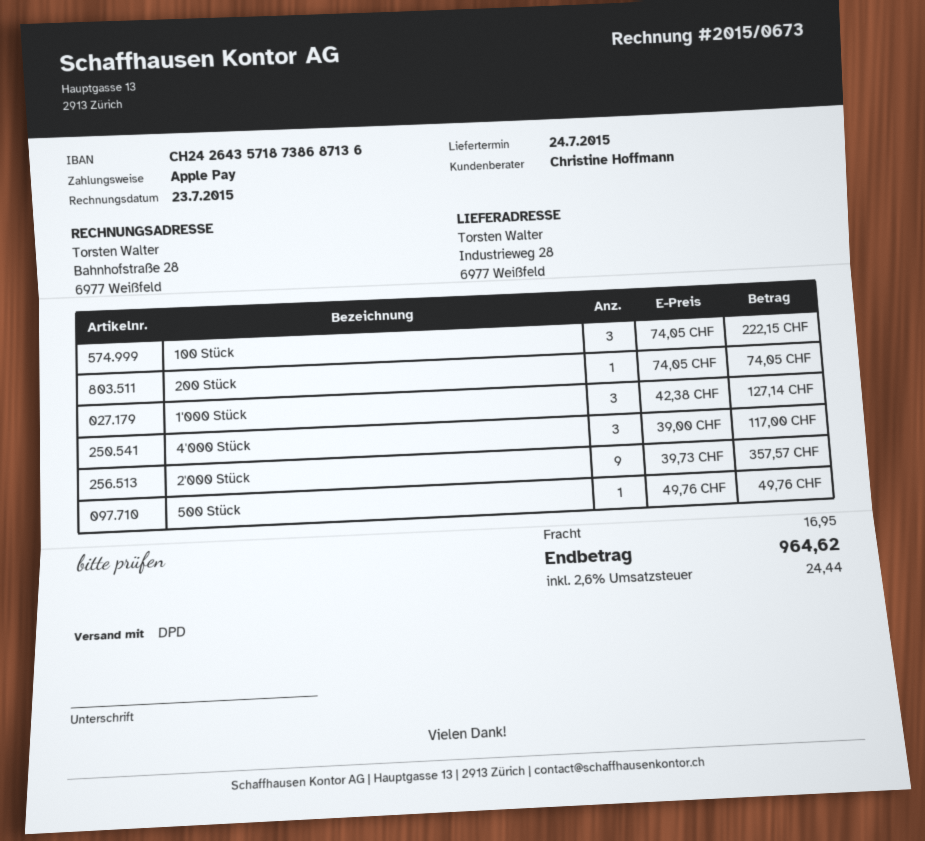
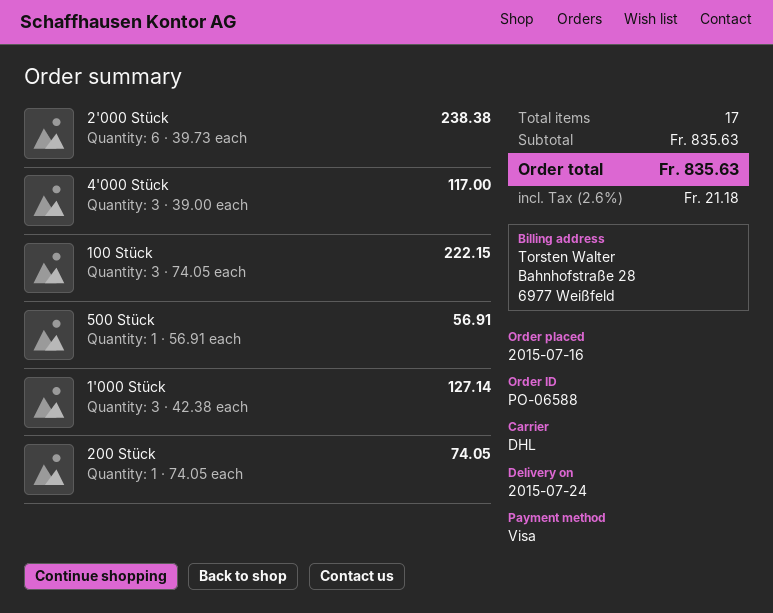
payment method: Apple Pay -> Visa
shipping method: DPD -> DHL
2'000 Stück: 9 x 39.73 = 357.57 -> 6 x 39.73 = 238.38
500 Stück: 1 x 49.76 = 49.76 -> 1 x 56.91 = 56.91
shipping: 16.95 -> none
tax: 2.6% = 24.44 -> 2.6% = 21.18
total: 964.62 -> 835.63

